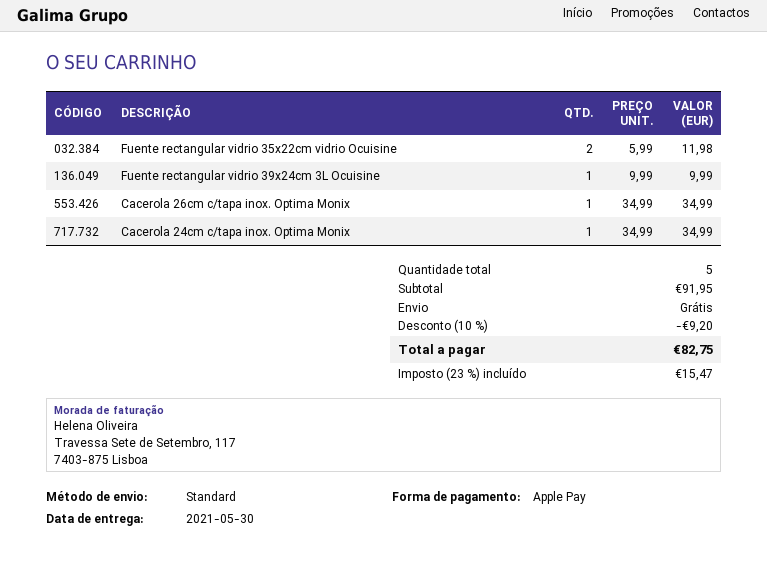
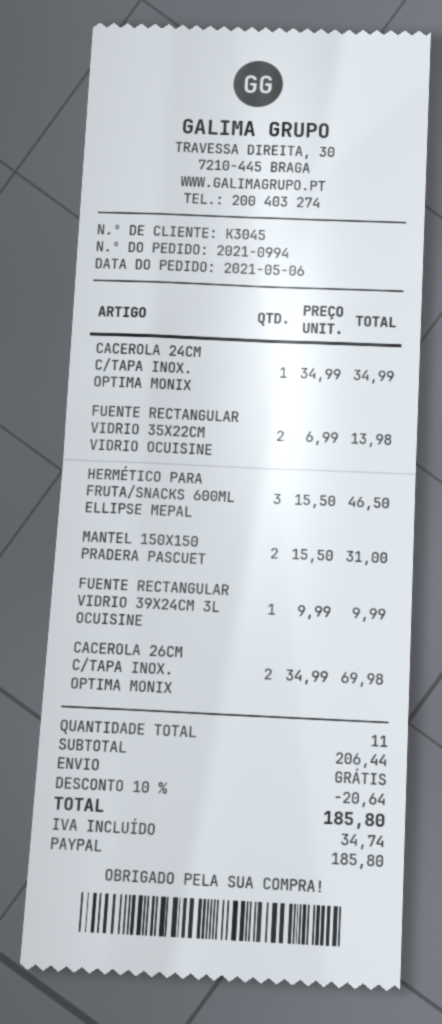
payment method: Apple Pay -> PayPal
Fuente rectangular vidrio 35x22cm vidrio Ocuisine: 2 x 5.99 = 11.98 -> 2 x 6.99 = 13.98
Cacerola 26cm c/tapa inox. Optima Monix: 1 x 34.99 = 34.99 -> 2 x 34.99 = 69.98
HERMÉTICO PARA FRUTA/SNACKS 600ML ELLIPSE MEPAL: none -> 3 x 15.50 = 46.50
MANTEL 150X150 PRADERA PASCUET: none -> 2 x 15.50 = 31.00
total quantity: 5 -> 11
subtotal: 91.95 -> 206.44
discount: 10% = 9.20 -> 10% = 20.64
tax: 15.47 -> 34.74
total: 82.75 -> 185.80

